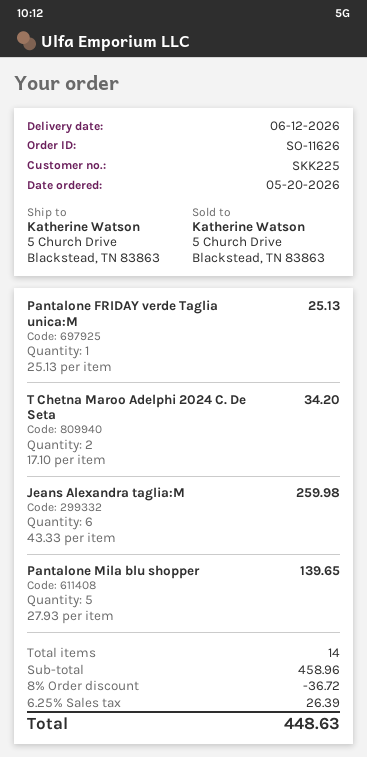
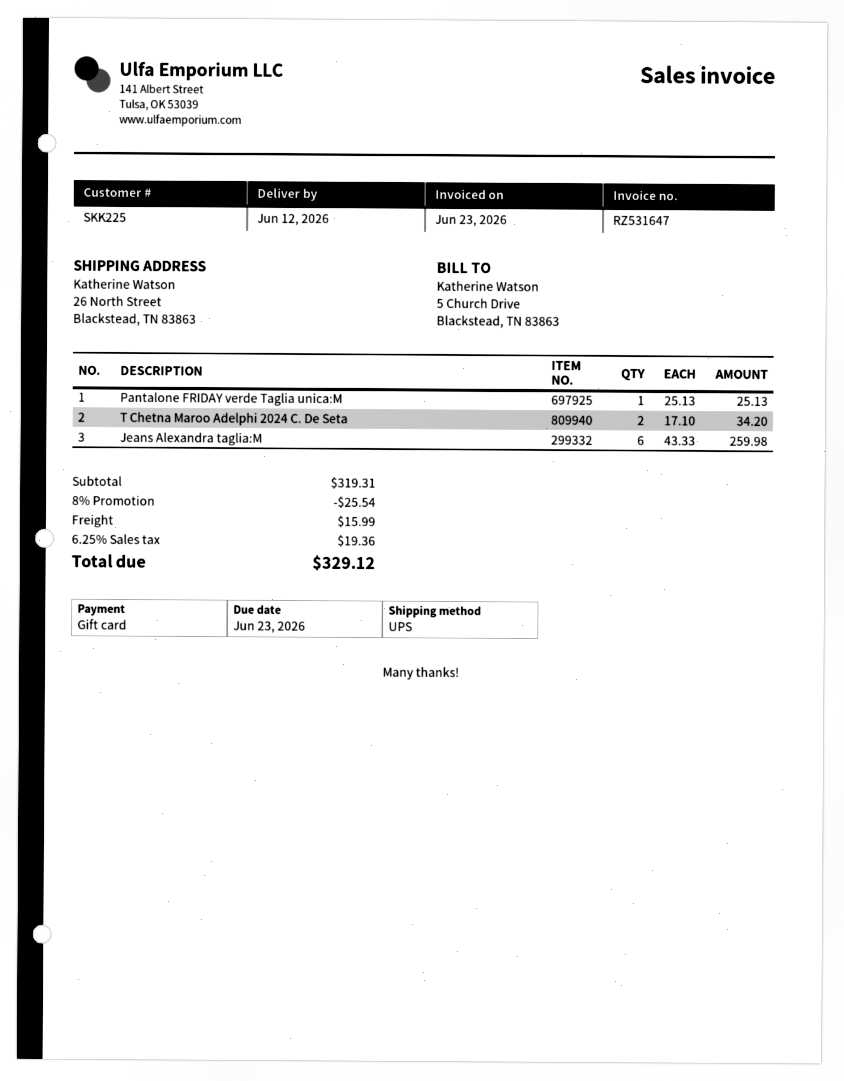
ship to: 5 Church Drive, Blackstead, TN 83863 -> 26 North Street, Blackstead, TN 83863
Pantalone Mila blu shopper: 5 x 27.93 = 139.65 -> none
subtotal: 458.96 -> 319.31
discount: 8% = 36.72 -> 8% = 25.54
shipping: none -> 15.99
tax: 6.25% = 26.39 -> 6.25% = 19.36
total: 448.63 -> 329.12

